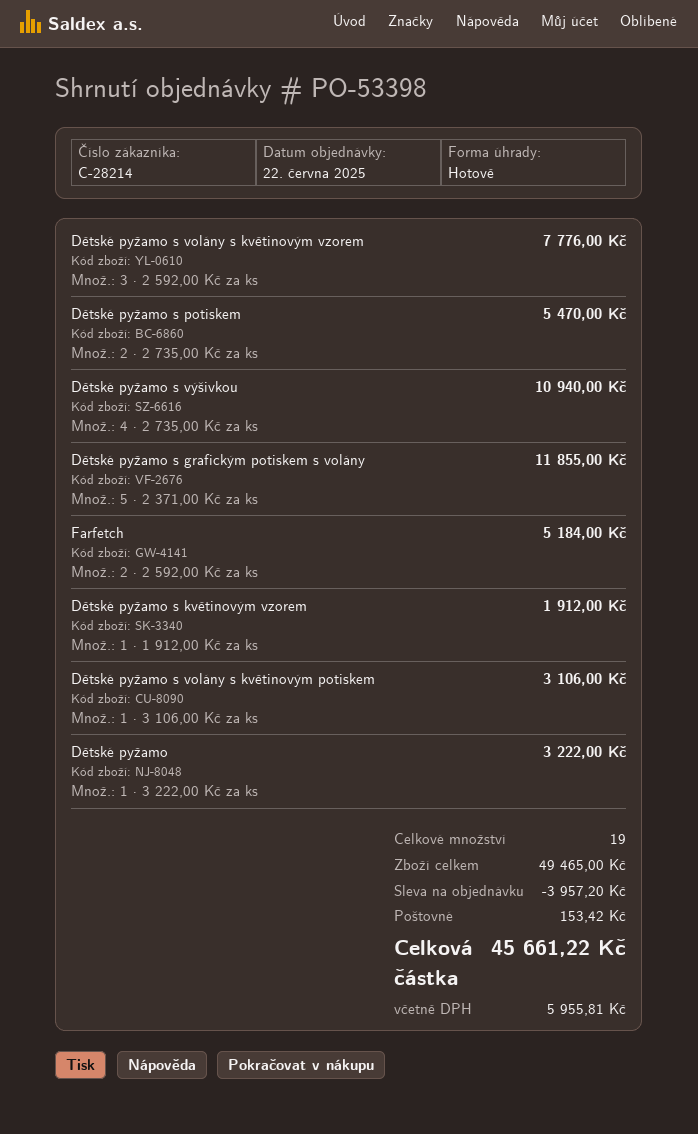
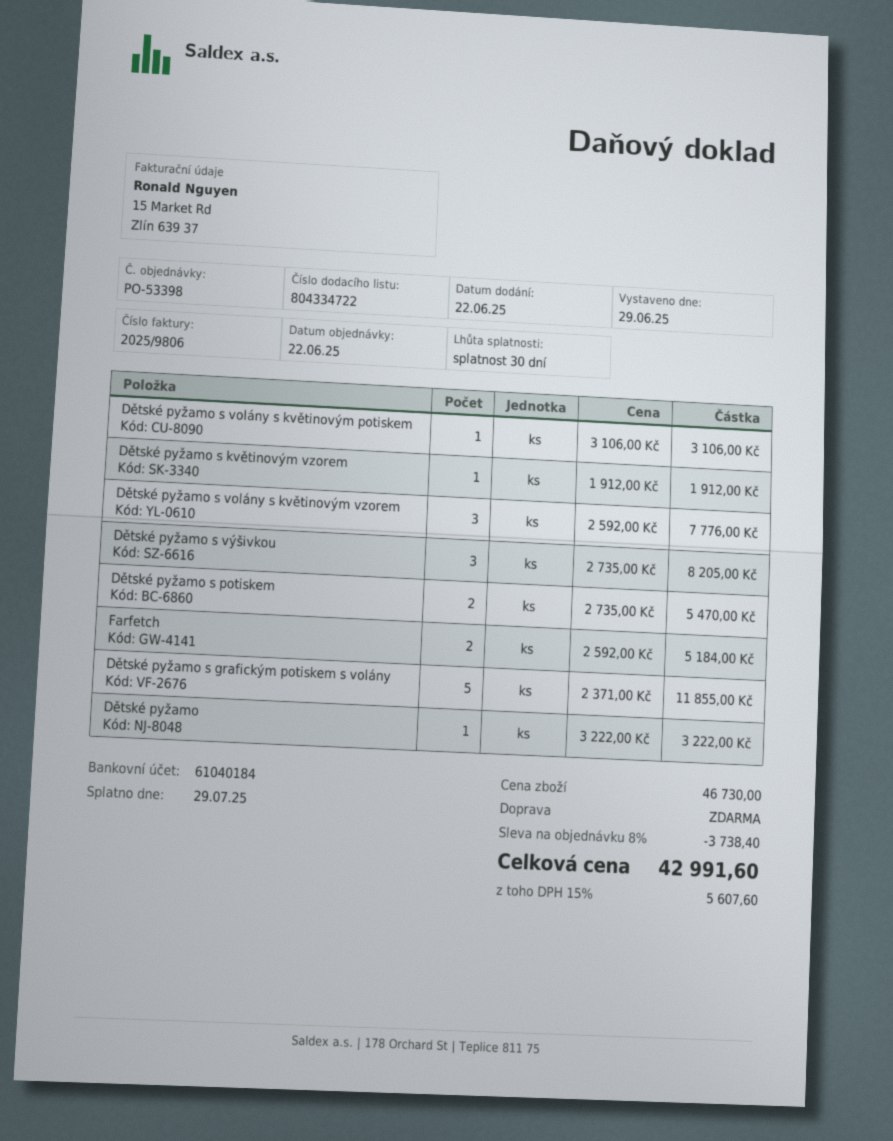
Dětské pyžamo s výšivkou: 4 x 2735.00 = 10940.00 -> 3 x 2735.00 = 8205.00
subtotal: 49465.00 -> 46730.00
discount: 3957.20 -> 3738.40
shipping: 153.42 -> 0.00
tax: 5955.81 -> 5607.60
total: 45661.22 -> 42991.60

